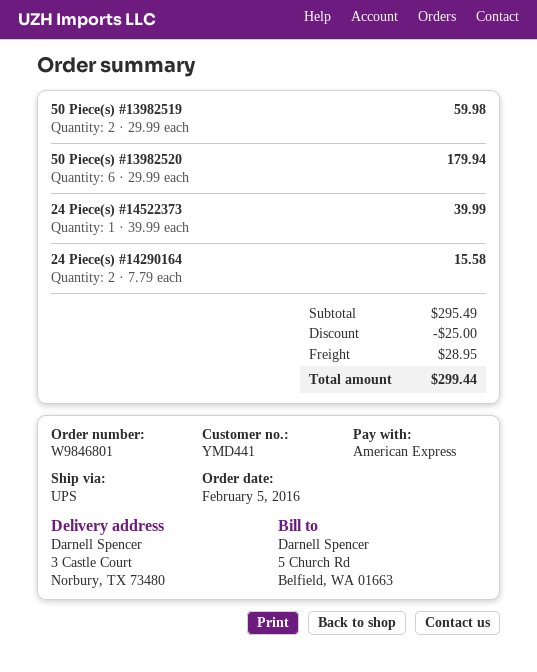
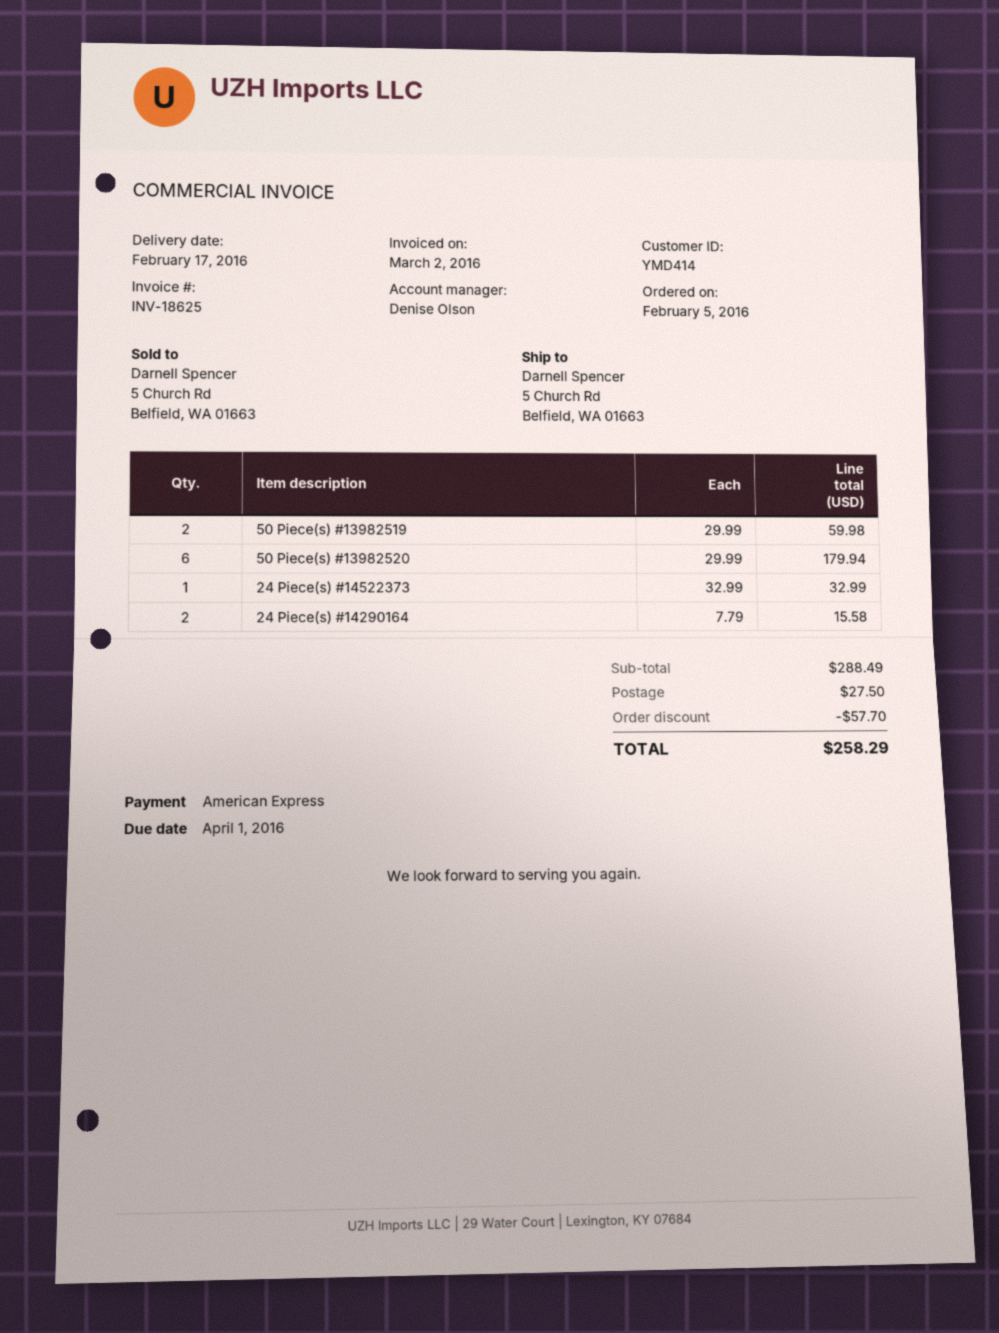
customer number: YMD441 -> YMD414
ship to: 3 Castle Court, Norbury, TX 73480 -> 5 Church Rd, Belfield, WA 01663
24 Piece(s) #14522373: 1 x 39.99 = 39.99 -> 1 x 32.99 = 32.99
subtotal: 295.49 -> 288.49
discount: 25.00 -> 57.70
shipping: 28.95 -> 27.50
total: 299.44 -> 258.29

